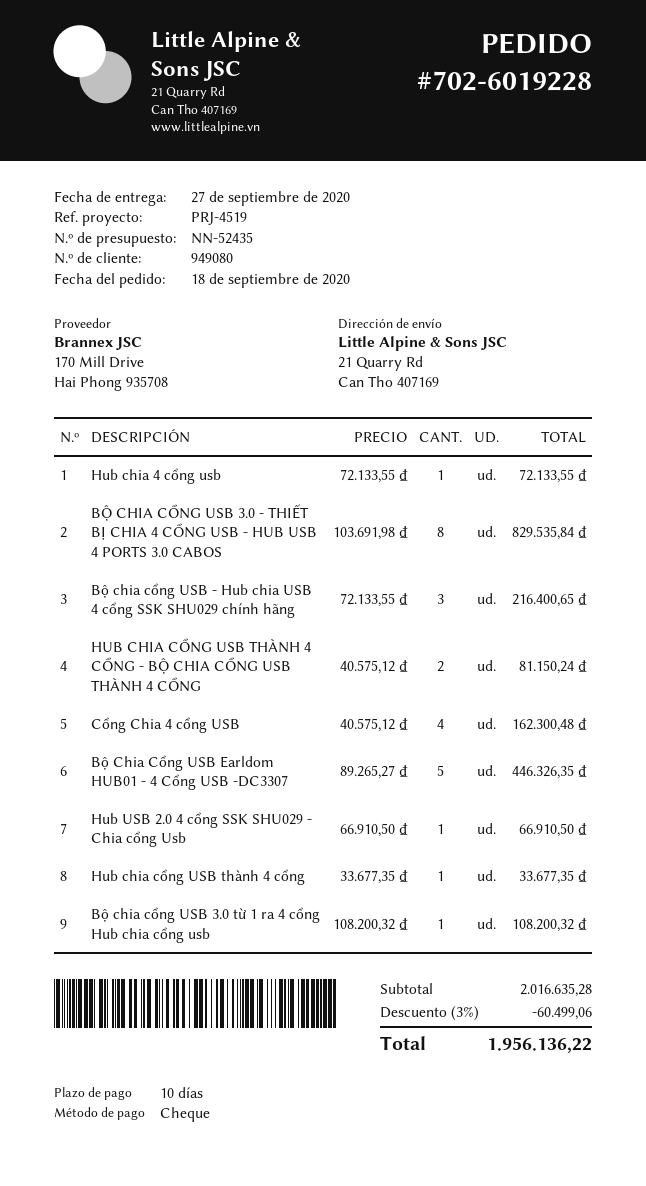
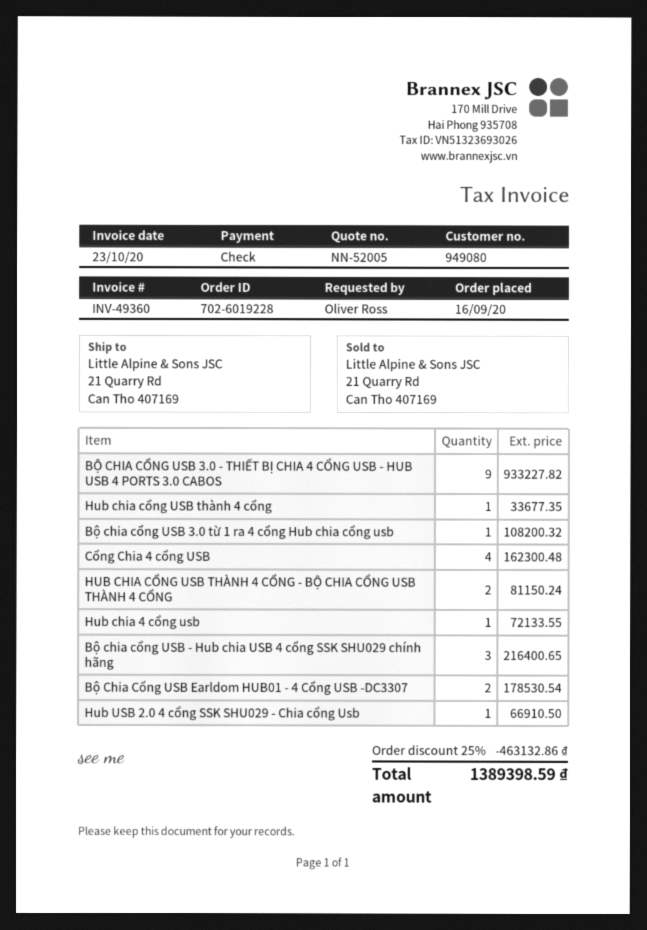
quote number: NN-52435 -> NN-52005
order date: 2020-09-18 -> 2020-09-16
BỘ CHIA CỔNG USB 3.0 - THIẾT BỊ CHIA 4 CỔNG USB - HUB USB 4 PORTS 3.0 CABOS: 8 for 829535.84 -> 9 for 933227.82
Bộ Chia Cổng USB Earldom HUB01 - 4 Cổng USB -DC3307: 5 for 446326.35 -> 2 for 178530.54
discount: 3% = 60499.06 -> 25% = 463132.86
total: 1956136.22 -> 1389398.59

